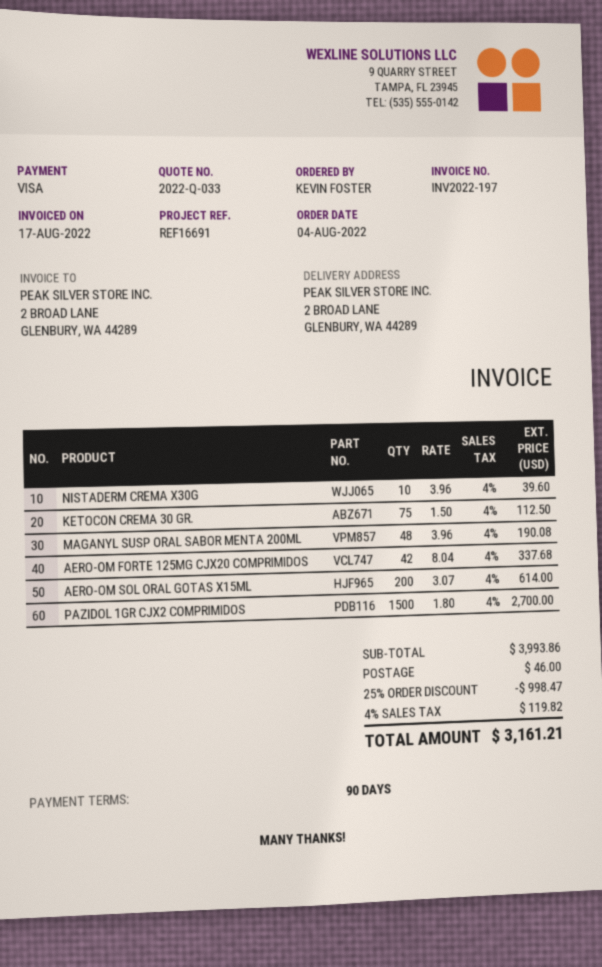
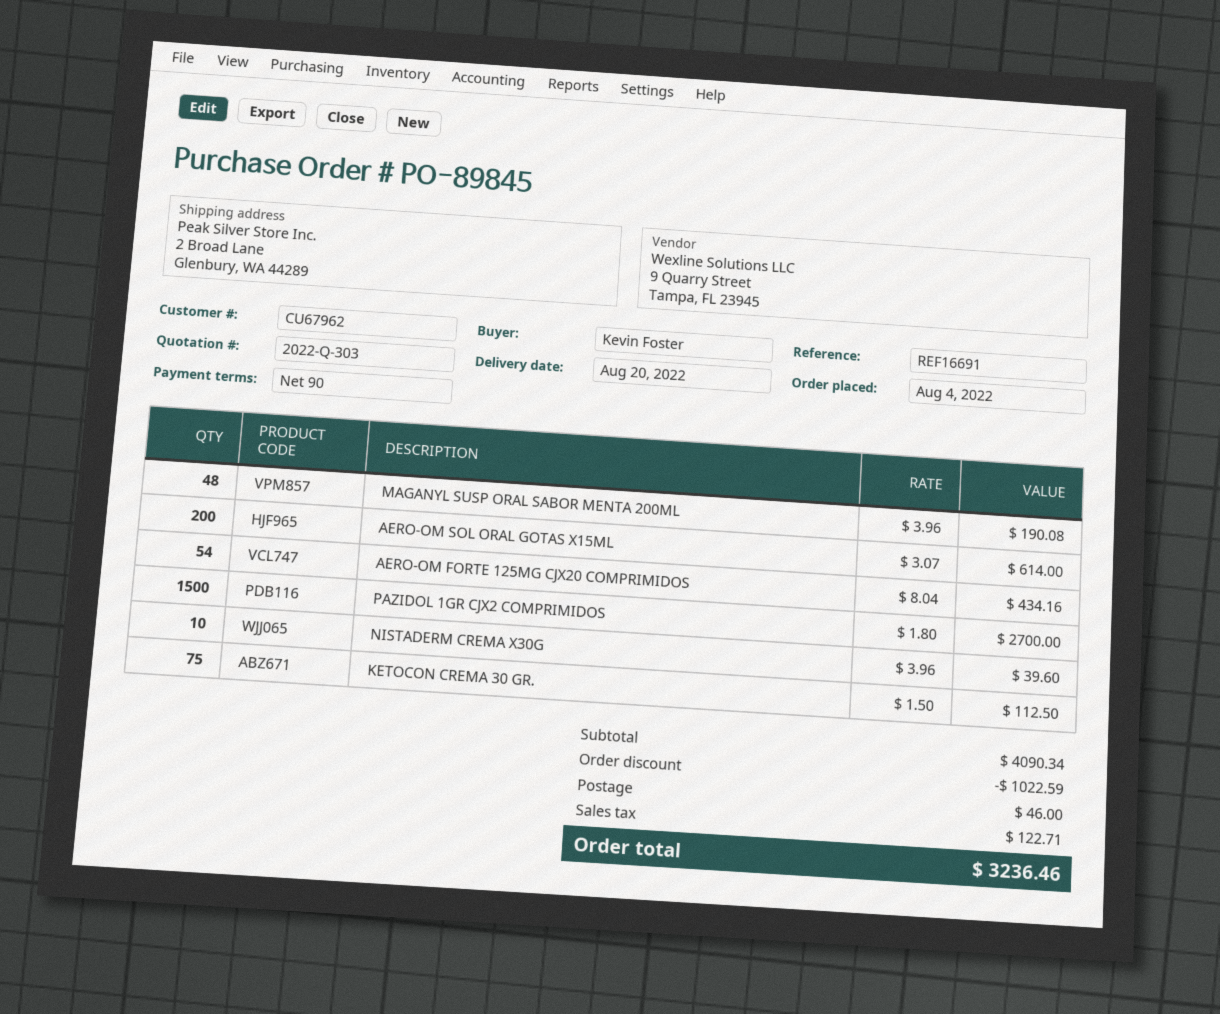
quote number: 2022-Q-033 -> 2022-Q-303
AERO-OM FORTE 125MG CJX20 COMPRIMIDOS: 42 x 8.04 = 337.68 -> 54 x 8.04 = 434.16
subtotal: 3993.86 -> 4090.34
discount: 998.47 -> 1022.59
tax: 119.82 -> 122.71
total: 3161.21 -> 3236.46

